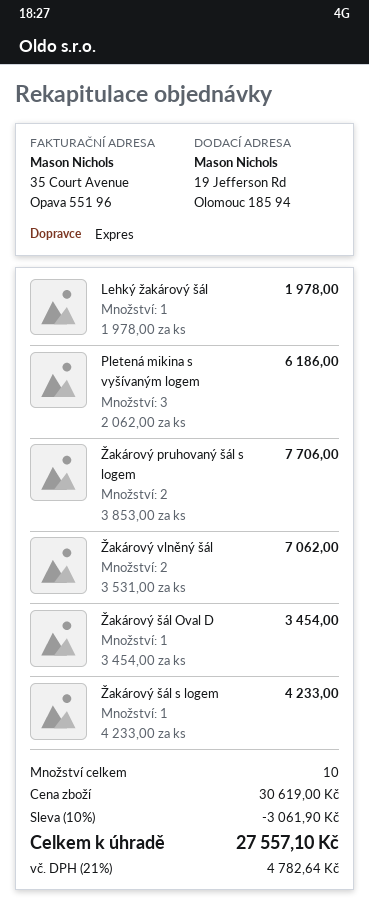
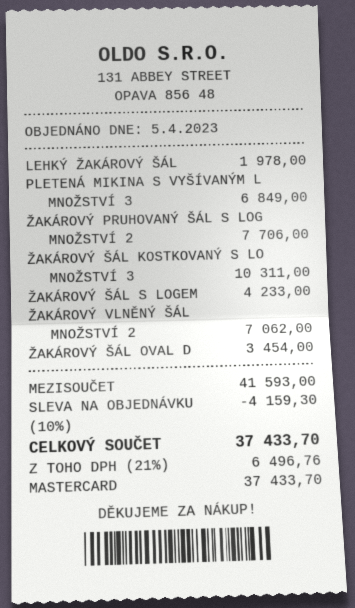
Pletená mikina s vyšívaným logem: 3 for 6186.00 -> 3 for 6849.00
ŽAKÁROVÝ ŠÁL KOSTKOVANÝ S LO: none -> 3 for 10311.00
subtotal: 30619.00 -> 41593.00
discount: 10% = 3061.90 -> 10% = 4159.30
tax: 21% = 4782.64 -> 21% = 6496.76
total: 27557.10 -> 37433.70

